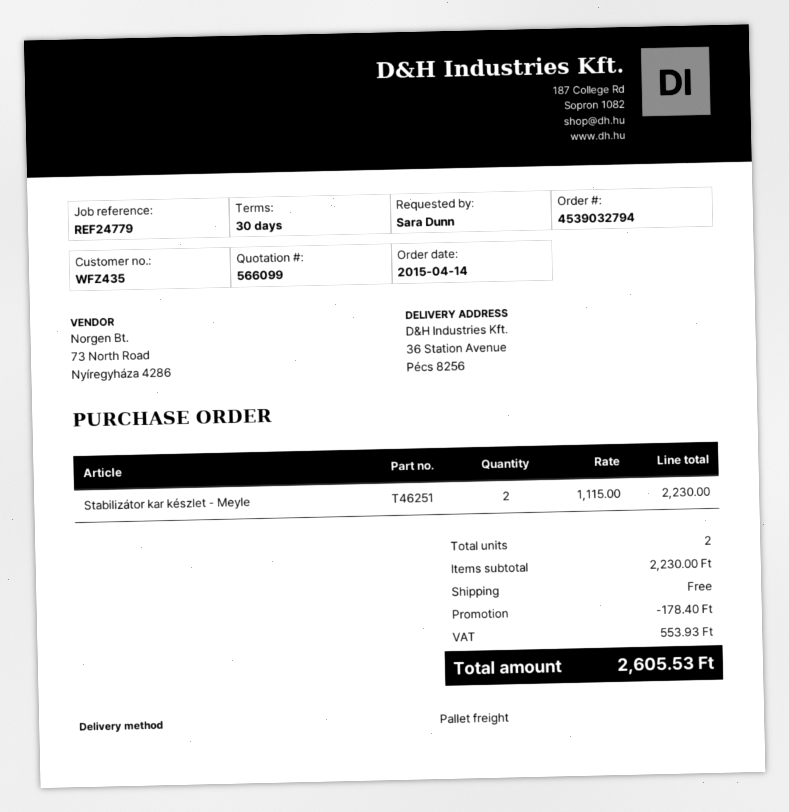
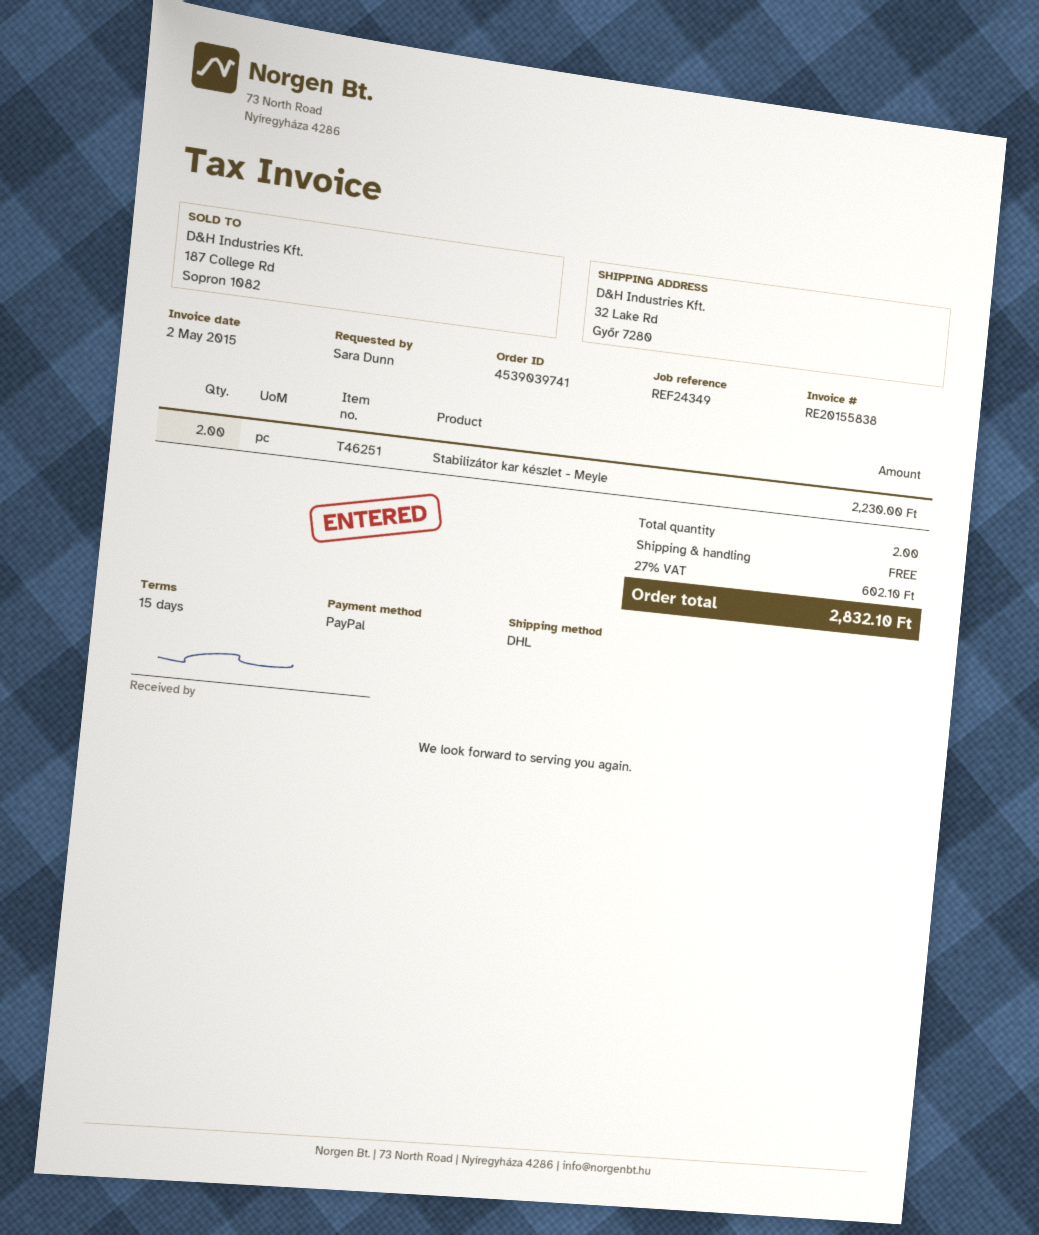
order number: 4539032794 -> 4539039741
payment terms: 30 days -> 15 days
reference: REF24779 -> REF24349
shipping method: pallet freight -> DHL
ship to: 36 Station Avenue, Pécs 8256 -> 32 Lake Rd, Győr 7280
discount: 178.40 -> none
tax: 553.93 -> 602.10
total: 2605.53 -> 2832.10

